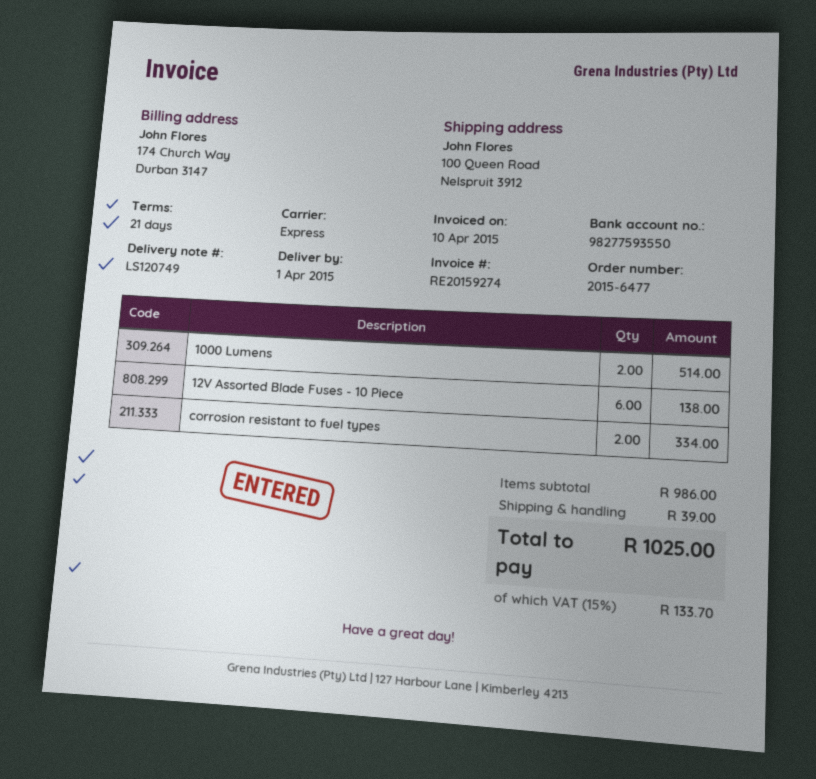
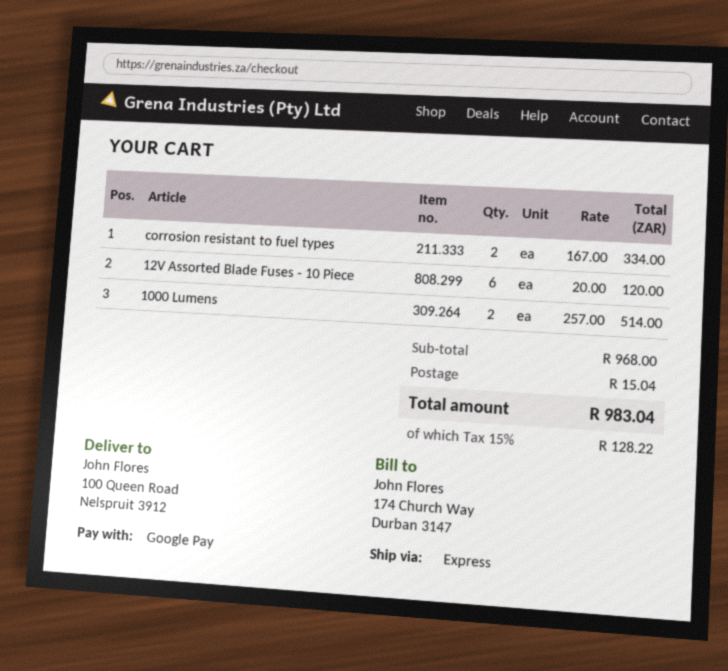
12V Assorted Blade Fuses - 10 Piece: 6 for 138.00 -> 6 for 120.00
subtotal: 986.00 -> 968.00
shipping: 39.00 -> 15.04
tax: 15% = 133.70 -> 15% = 128.22
total: 1025.00 -> 983.04

